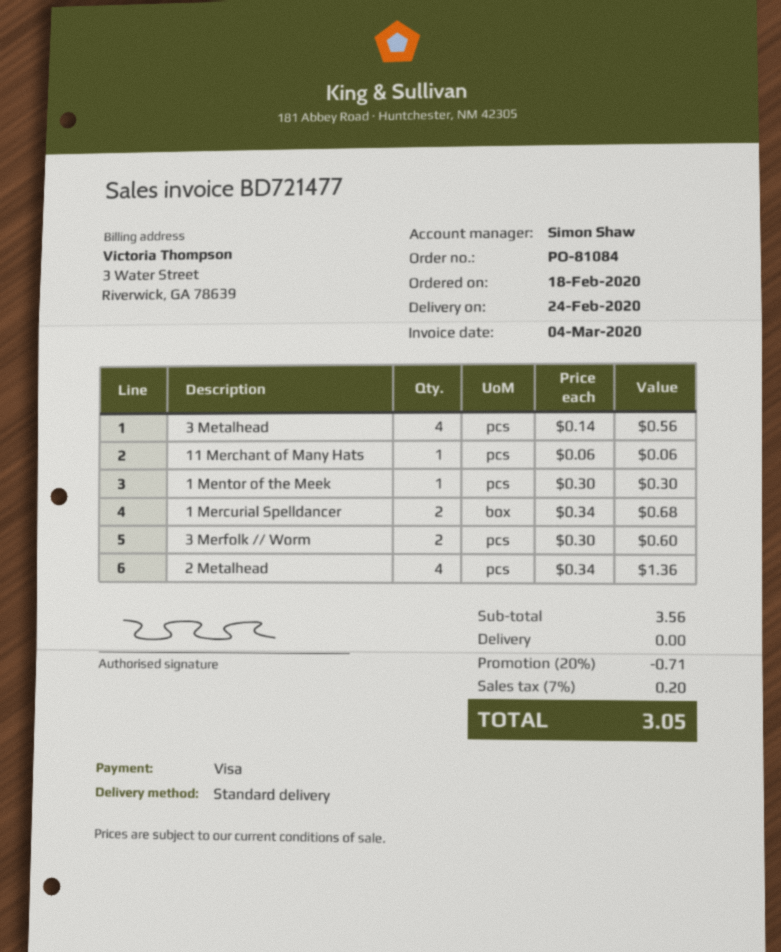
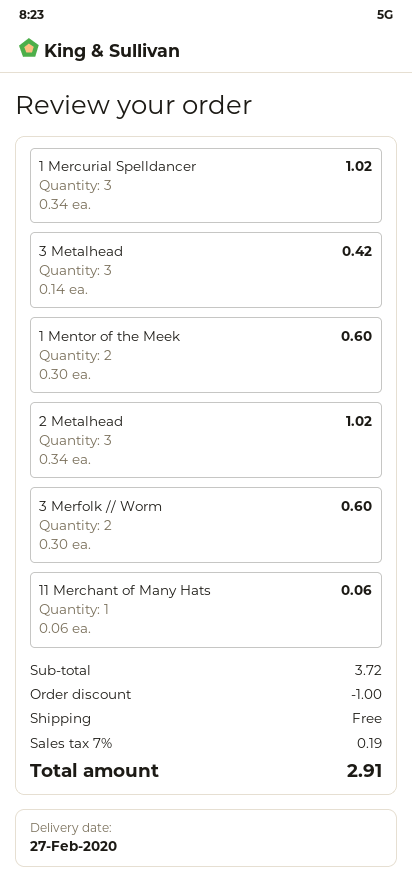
delivery date: 2020-02-24 -> 2020-02-27
3 Metalhead: 4 x 0.14 = 0.56 -> 3 x 0.14 = 0.42
1 Mentor of the Meek: 1 x 0.30 = 0.30 -> 2 x 0.30 = 0.60
1 Mercurial Spelldancer: 2 x 0.34 = 0.68 -> 3 x 0.34 = 1.02
2 Metalhead: 4 x 0.34 = 1.36 -> 3 x 0.34 = 1.02
subtotal: 3.56 -> 3.72
discount: 0.71 -> 1.00
tax: 7% = 0.20 -> 7% = 0.19
total: 3.05 -> 2.91

